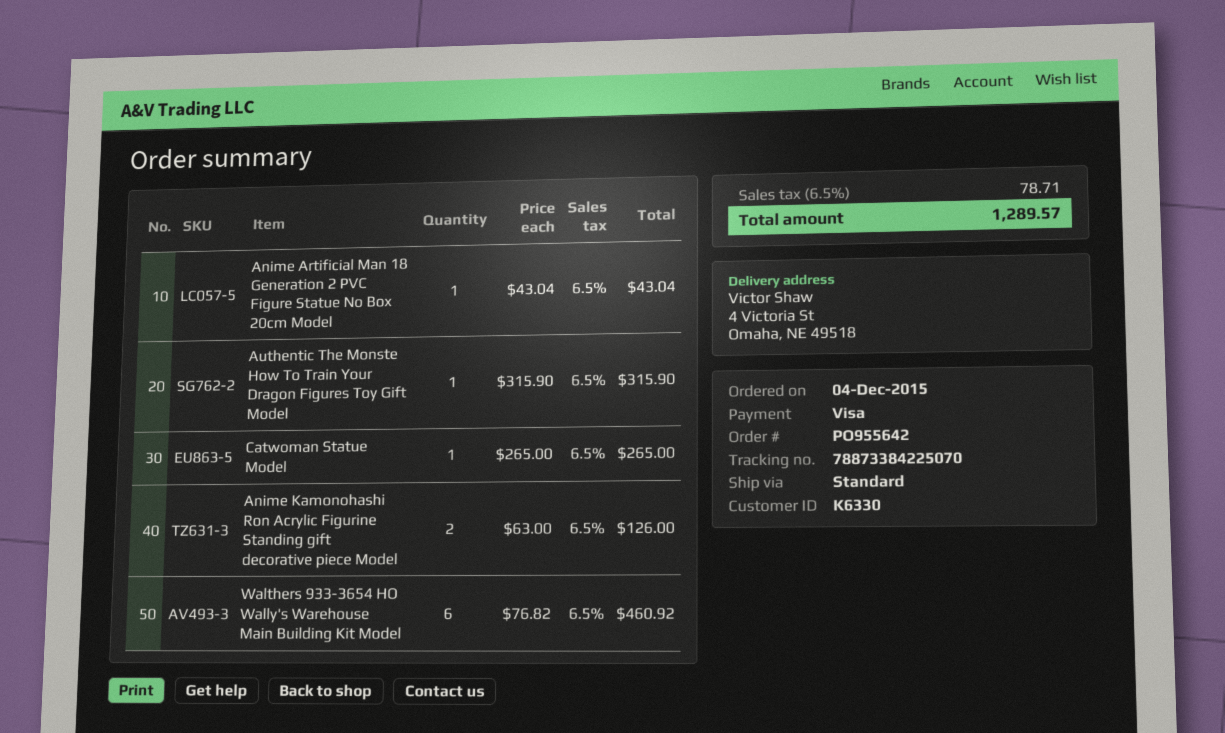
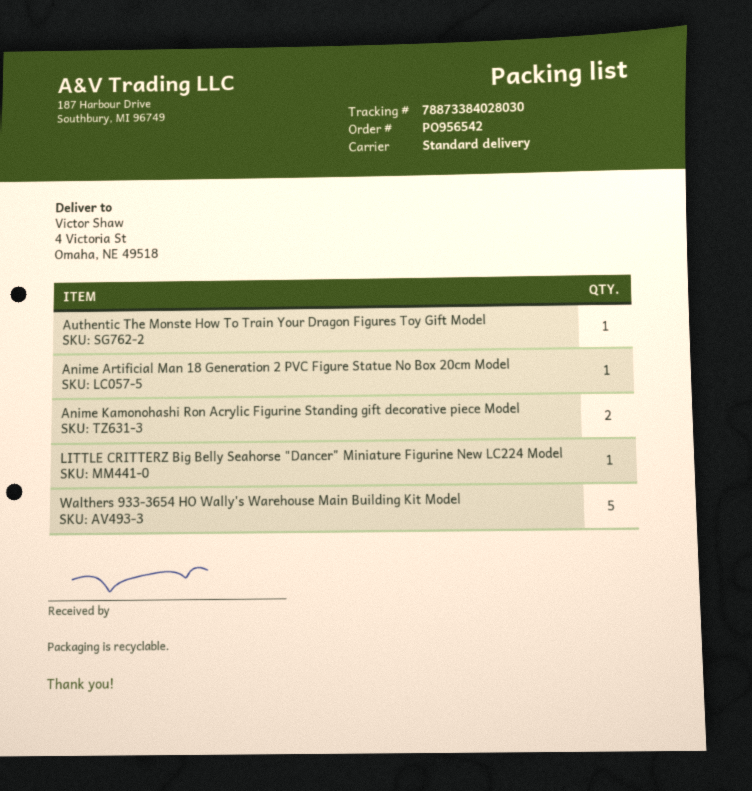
order number: PO955642 -> PO956542
tracking number: 78873384225070 -> 78873384028030
Catwoman Statue Model: 1 -> none
Walthers 933-3654 HO Wally's Warehouse Main Building Kit Model: 6 -> 5
LITTLE CRITTERZ Big Belly Seahorse "Dancer" Miniature Figurine New LC224 Model: none -> 1

